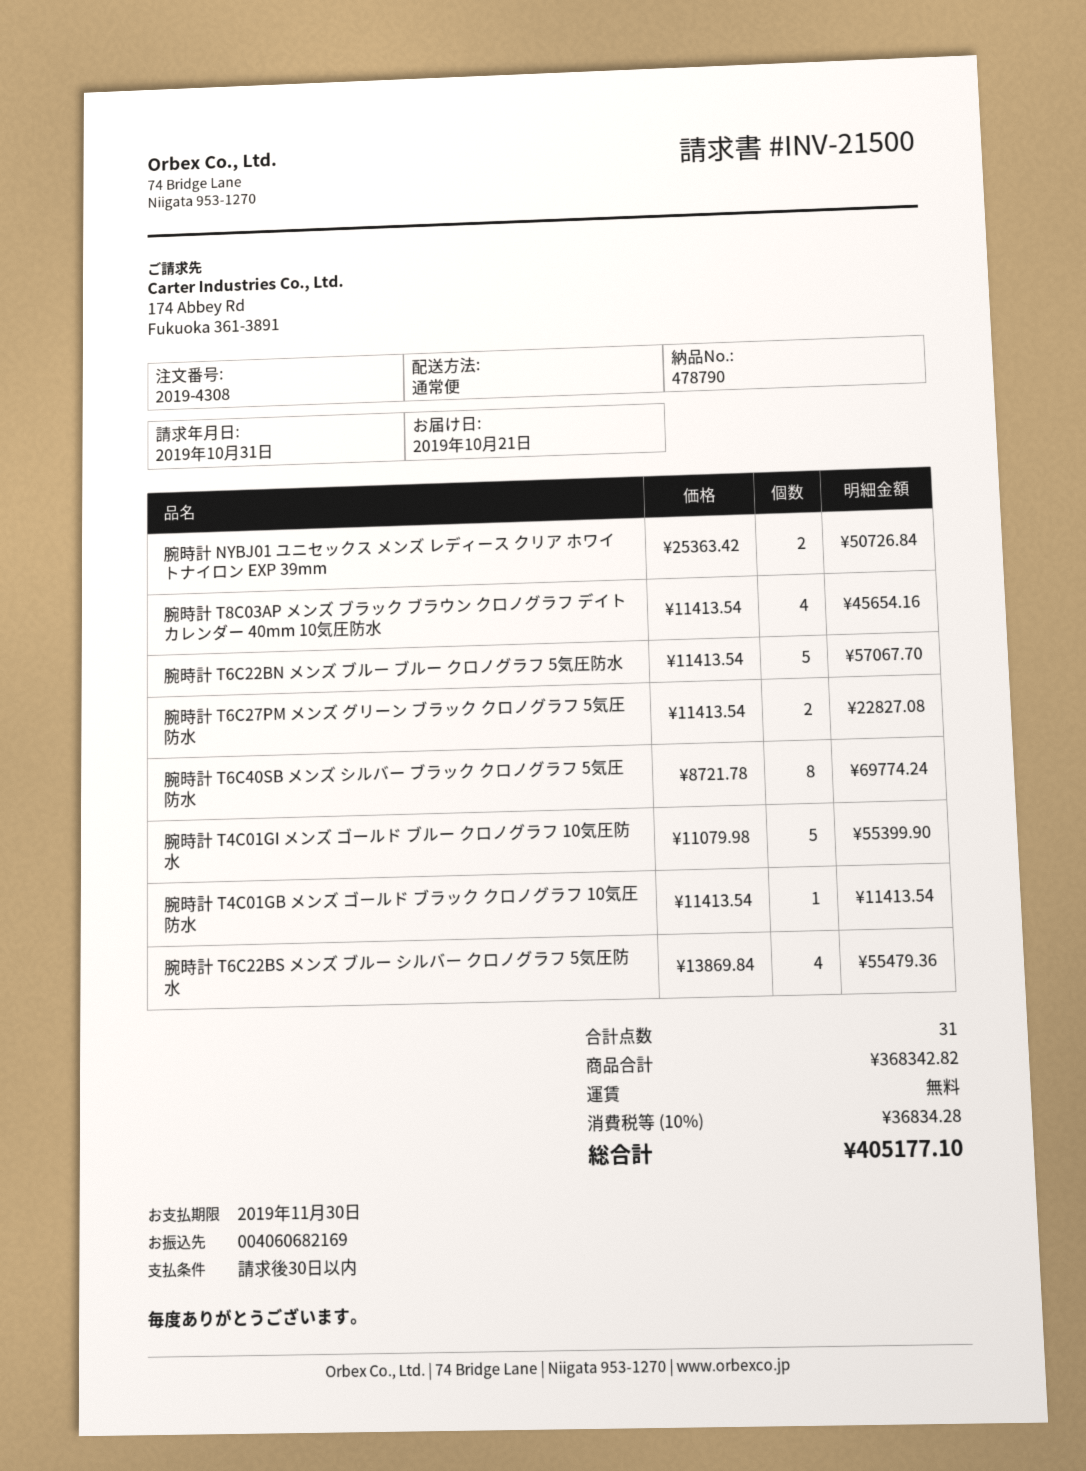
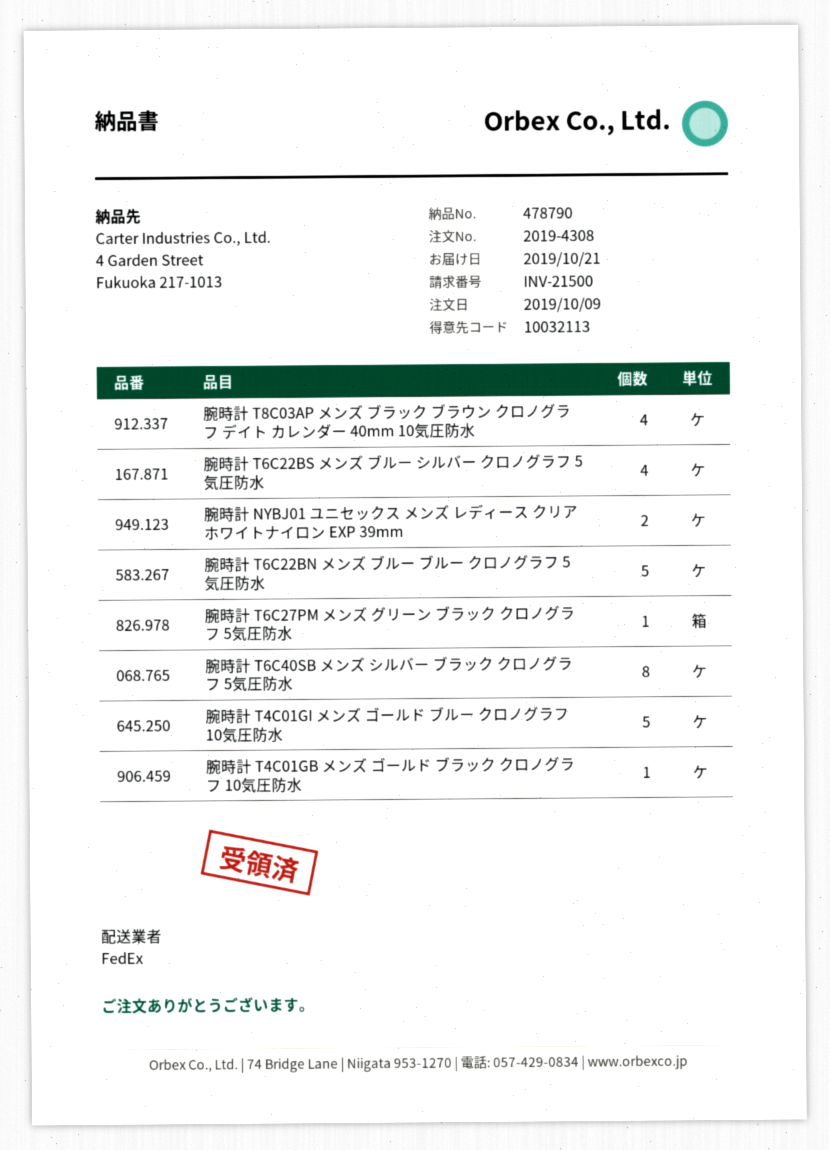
shipping method: standard -> FedEx
腕時計 T6C27PM メンズ グリーン ブラック クロノグラフ 5気圧防水: 2 -> 1

